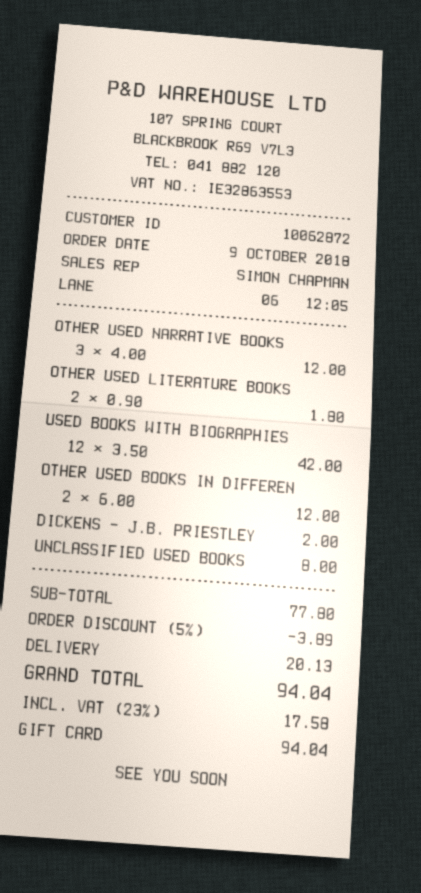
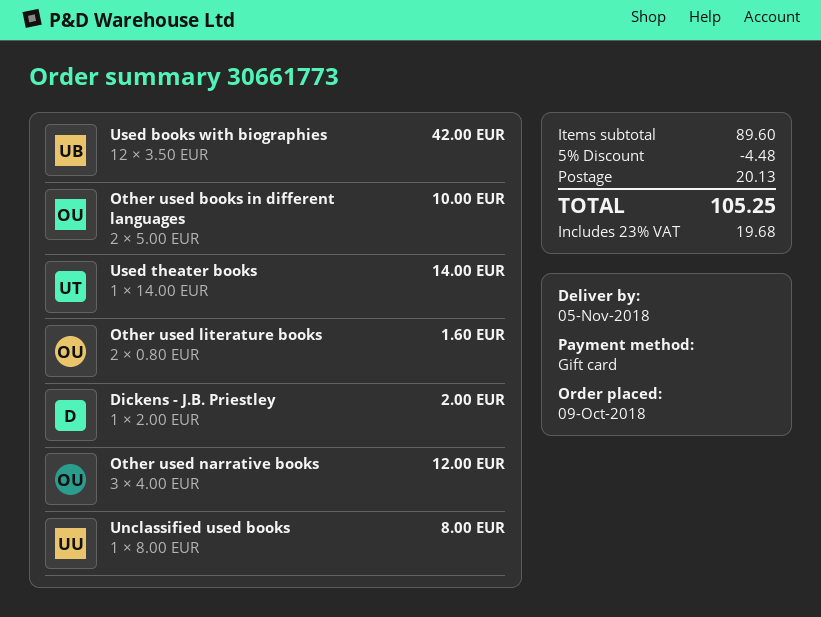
OTHER USED LITERATURE BOOKS: 2 x 0.90 = 1.80 -> 2 x 0.80 = 1.60
OTHER USED BOOKS IN DIFFEREN: 2 x 6.00 = 12.00 -> 2 x 5.00 = 10.00
Used theater books: none -> 1 x 14.00 = 14.00
subtotal: 77.80 -> 89.60
discount: 5% = 3.89 -> 5% = 4.48
tax: 23% = 17.58 -> 23% = 19.68
total: 94.04 -> 105.25

